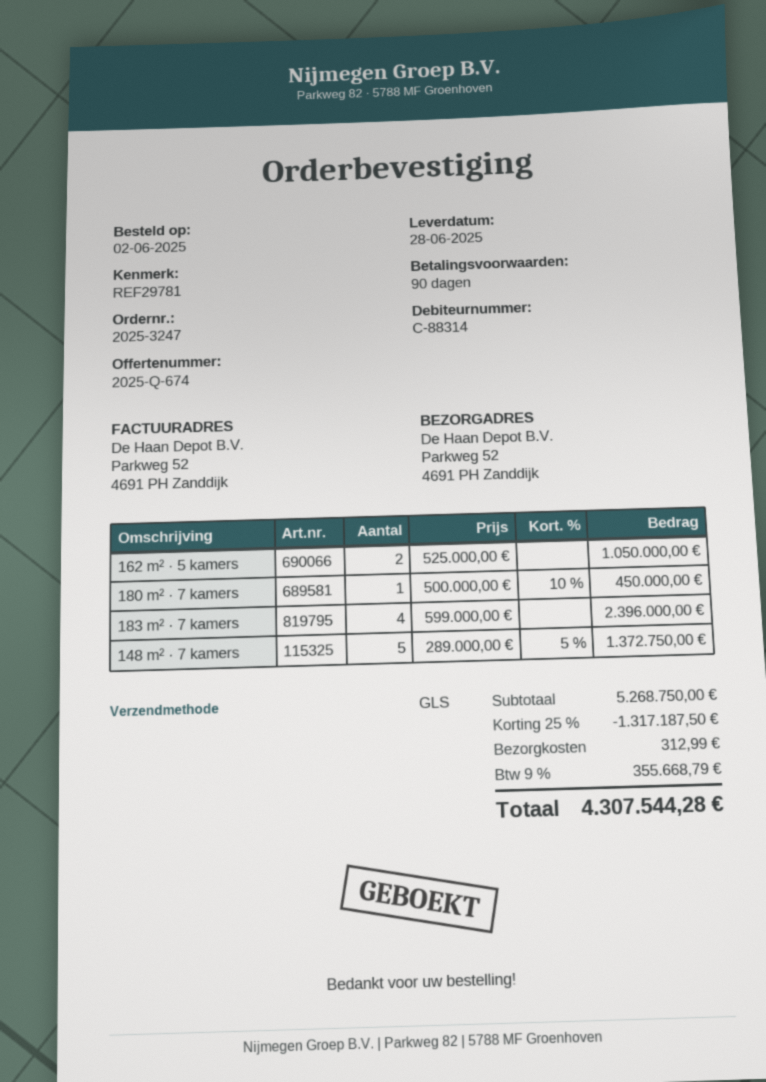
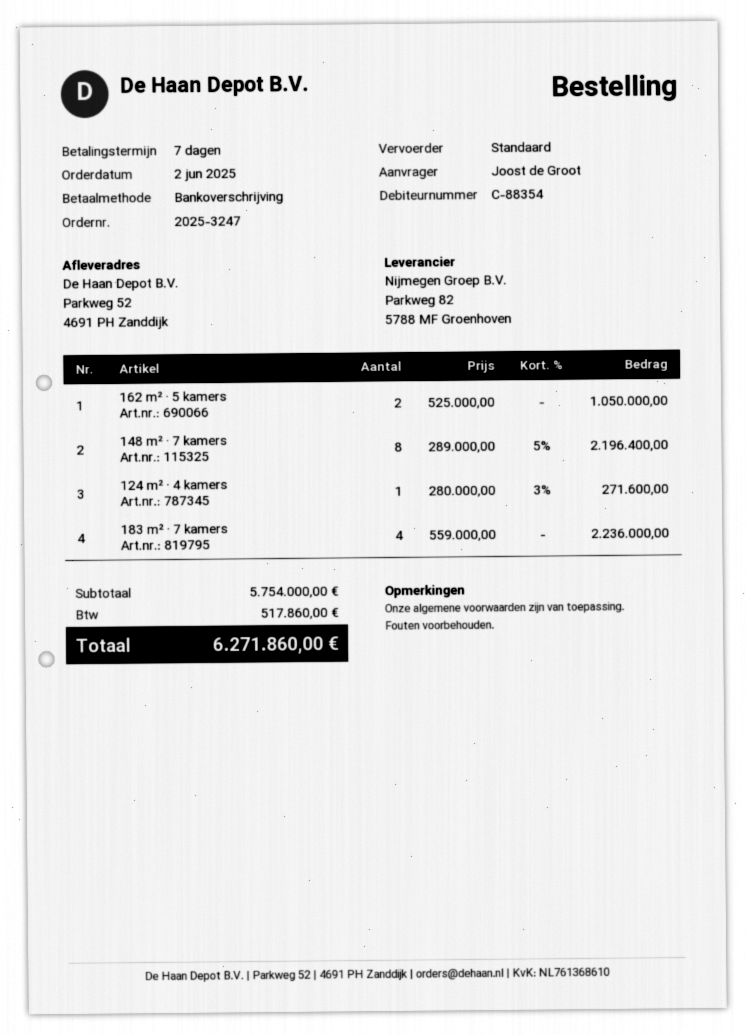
payment terms: 90 days -> 7 days
customer number: C-88314 -> C-88354
shipping method: GLS -> standard
180 m² · 7 kamers: 1 x 500000.00 - 10% = 450000.00 -> none
183 m² · 7 kamers: 4 x 599000.00 = 2396000.00 -> 4 x 559000.00 = 2236000.00
148 m² · 7 kamers: 5 x 289000.00 - 5% = 1372750.00 -> 8 x 289000.00 - 5% = 2196400.00
124 m² · 4 kamers: none -> 1 x 280000.00 - 3% = 271600.00
subtotal: 5268750.00 -> 5754000.00
discount: 25% = 1317187.50 -> none
shipping: 312.99 -> none
tax: 355668.79 -> 517860.00
total: 4307544.28 -> 6271860.00

